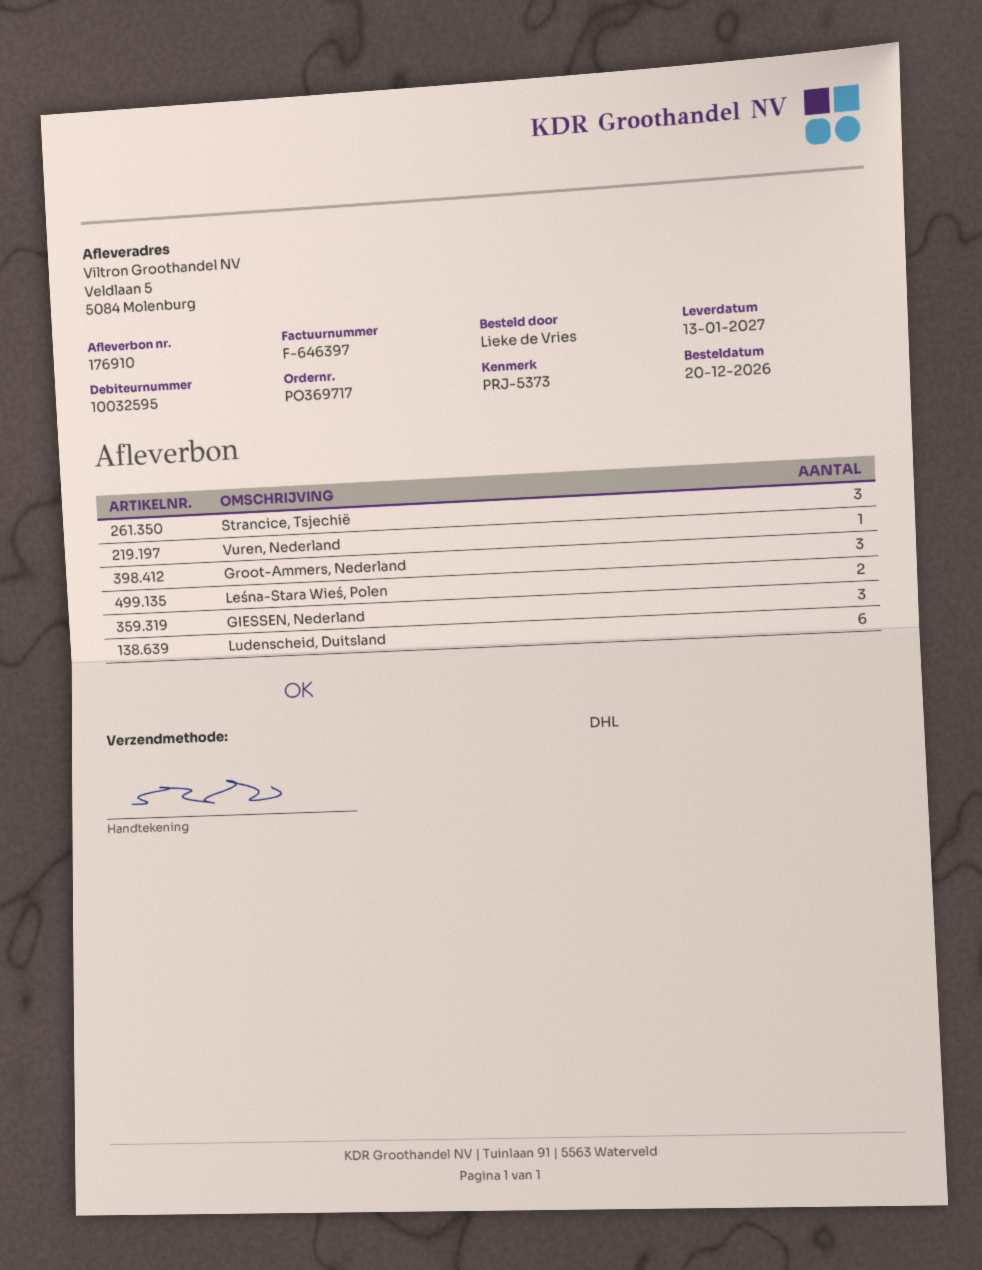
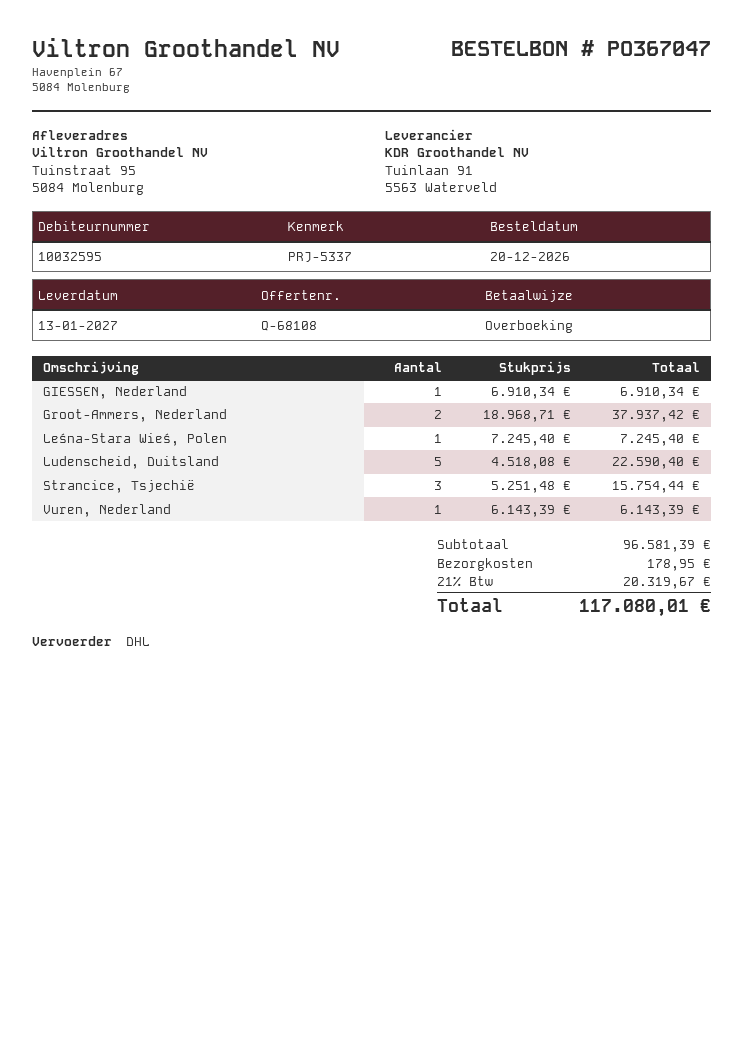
order number: PO369717 -> PO367047
reference: PRJ-5373 -> PRJ-5337
ship to: Veldlaan 5, 5084 Molenburg -> Tuinstraat 95, 5084 Molenburg
Groot-Ammers, Nederland: 3 -> 2
Leśna-Stara Wieś, Polen: 2 -> 1
GIESSEN, Nederland: 3 -> 1
Ludenscheid, Duitsland: 6 -> 5

